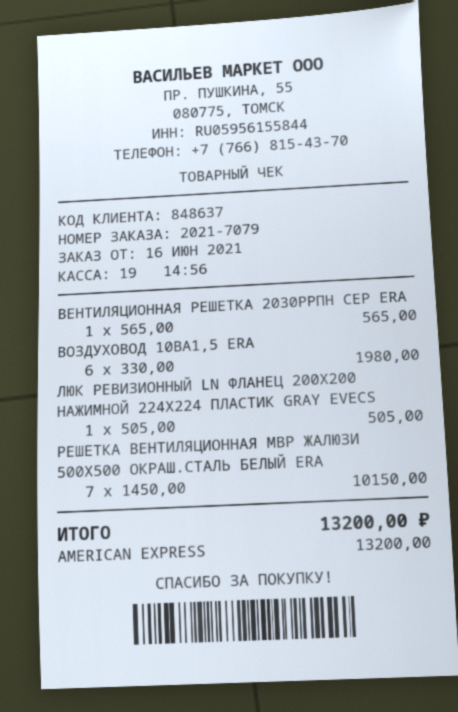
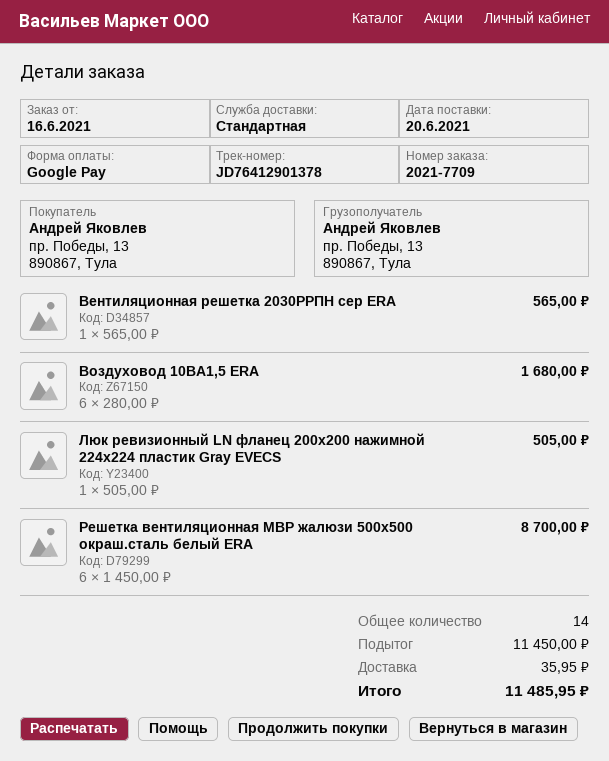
order number: 2021-7079 -> 2021-7709
payment method: American Express -> Google Pay
ВОЗДУХОВОД 10ВА1,5 ERA: 6 x 330.00 = 1980.00 -> 6 x 280.00 = 1680.00
РЕШЕТКА ВЕНТИЛЯЦИОННАЯ МВР ЖАЛЮЗИ 500Х500 ОКРАШ.СТАЛЬ БЕЛЫЙ ERA: 7 x 1450.00 = 10150.00 -> 6 x 1450.00 = 8700.00
shipping: none -> 35.95
total: 13200.00 -> 11485.95

